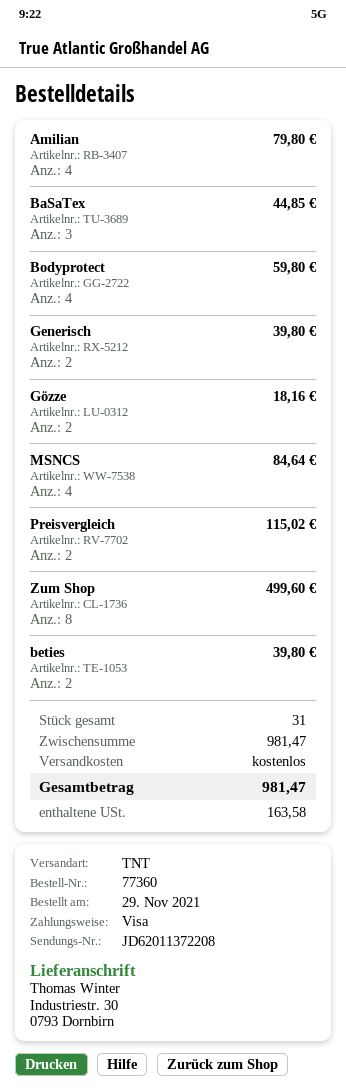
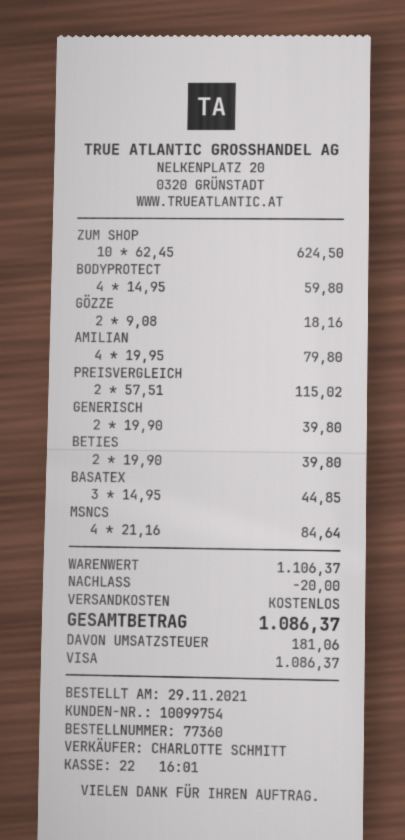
Zum Shop: 8 for 499.60 -> 10 for 624.50
subtotal: 981.47 -> 1106.37
discount: none -> 20.00
tax: 163.58 -> 181.06
total: 981.47 -> 1086.37

